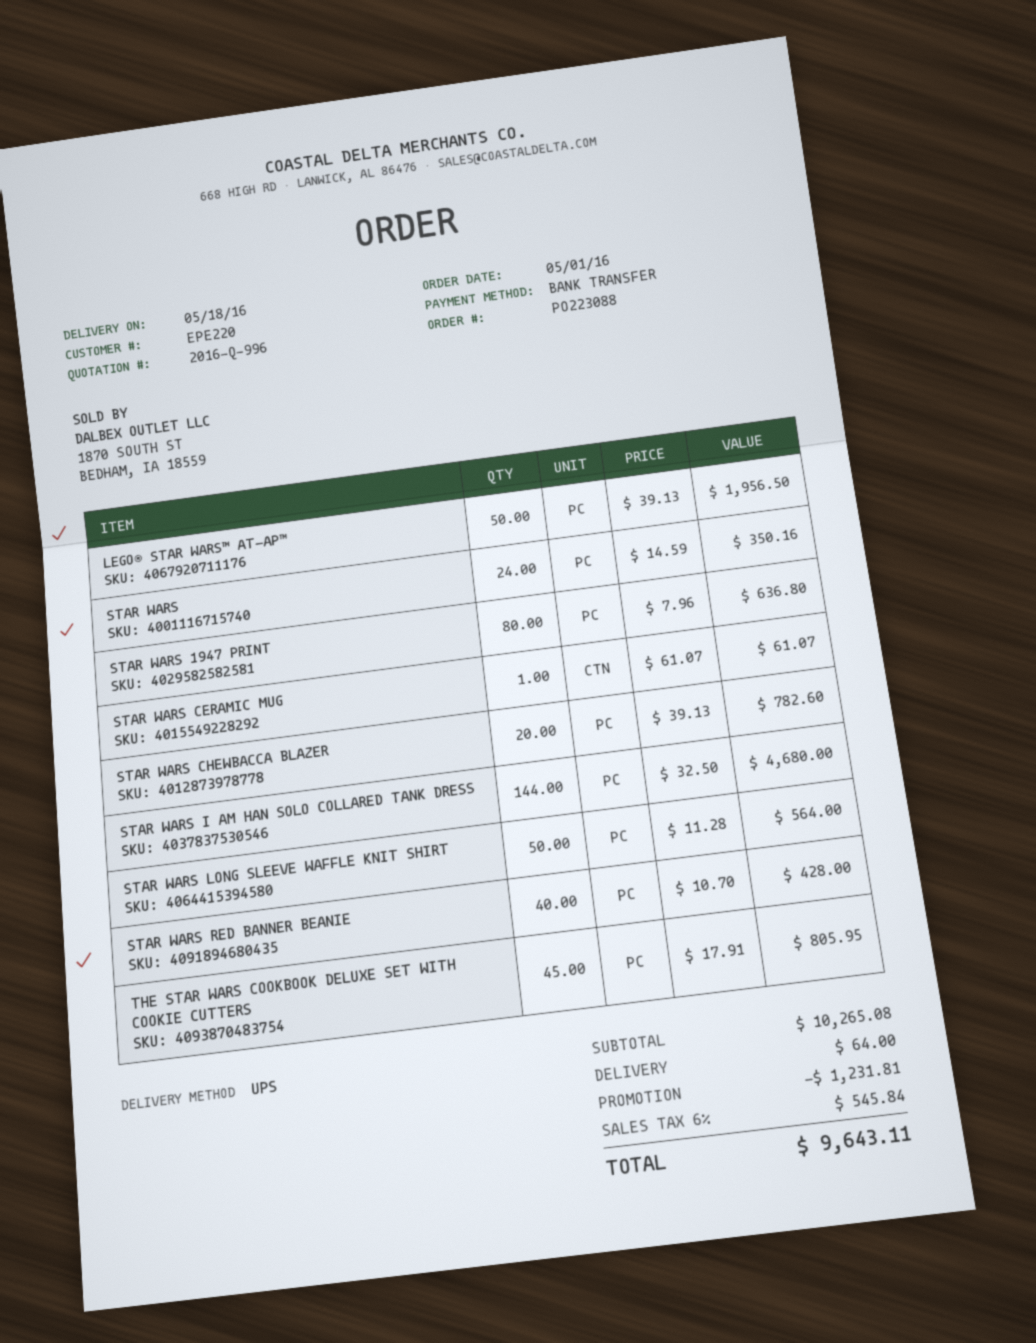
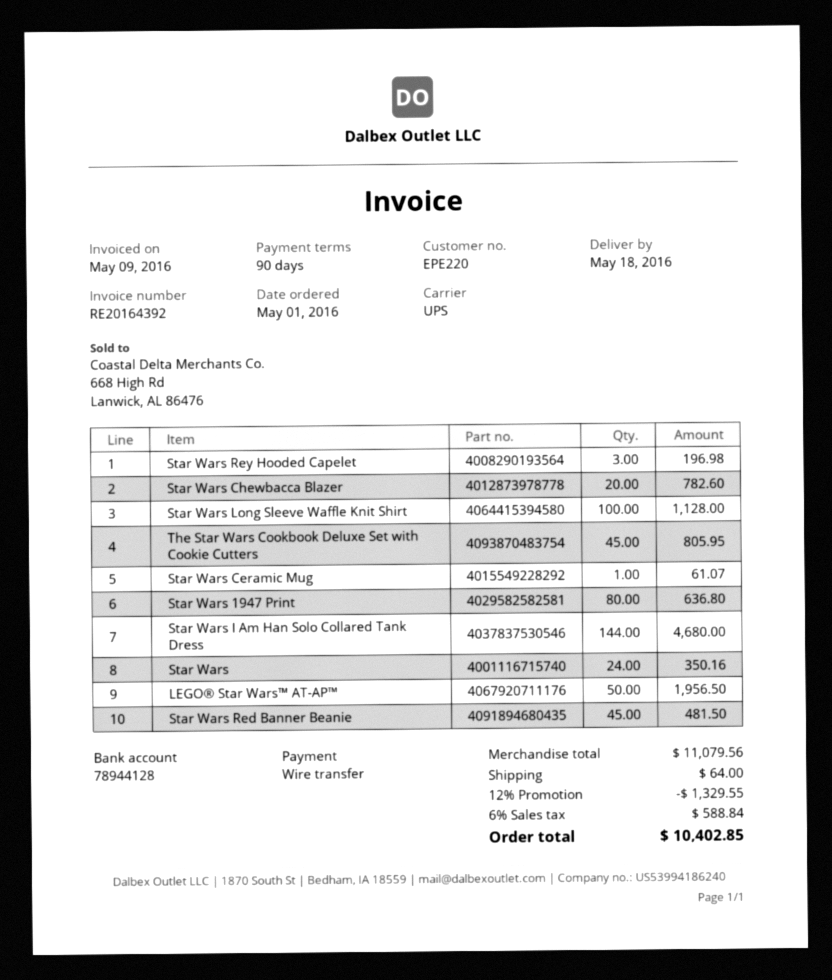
STAR WARS LONG SLEEVE WAFFLE KNIT SHIRT: 50 for 564.00 -> 100 for 1128.00
STAR WARS RED BANNER BEANIE: 40 for 428.00 -> 45 for 481.50
Star Wars Rey Hooded Capelet: none -> 3 for 196.98
subtotal: 10265.08 -> 11079.56
discount: 1231.81 -> 1329.55
tax: 6% = 545.84 -> 6% = 588.84
total: 9643.11 -> 10402.85

